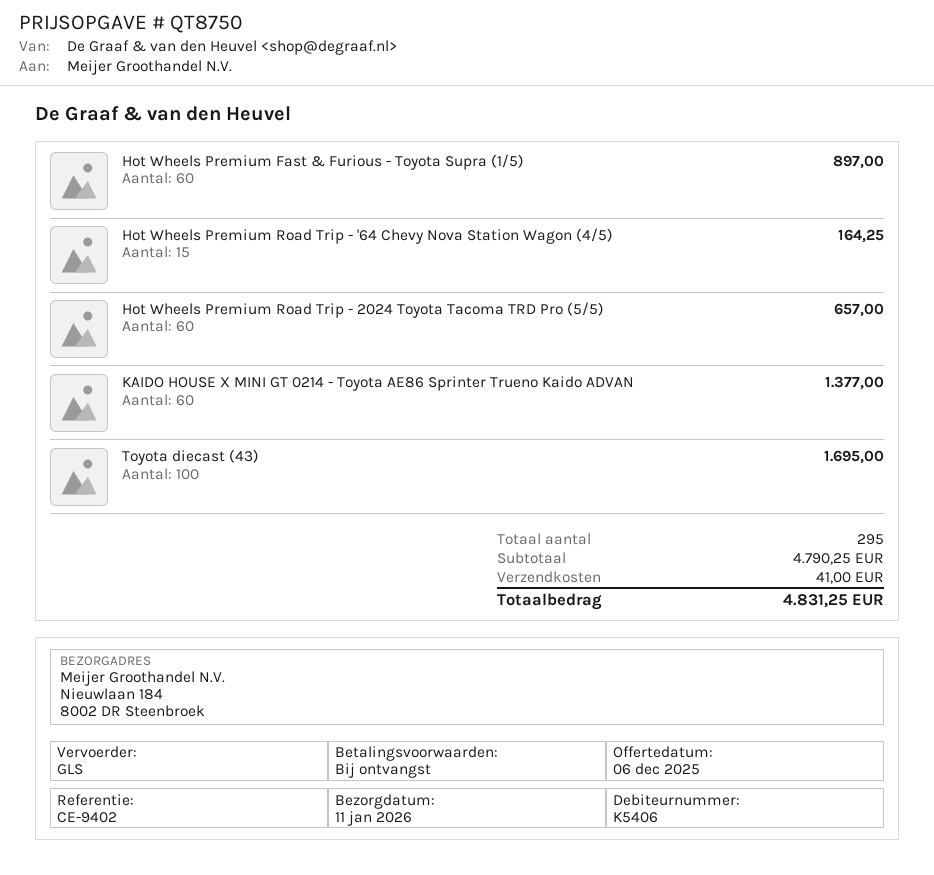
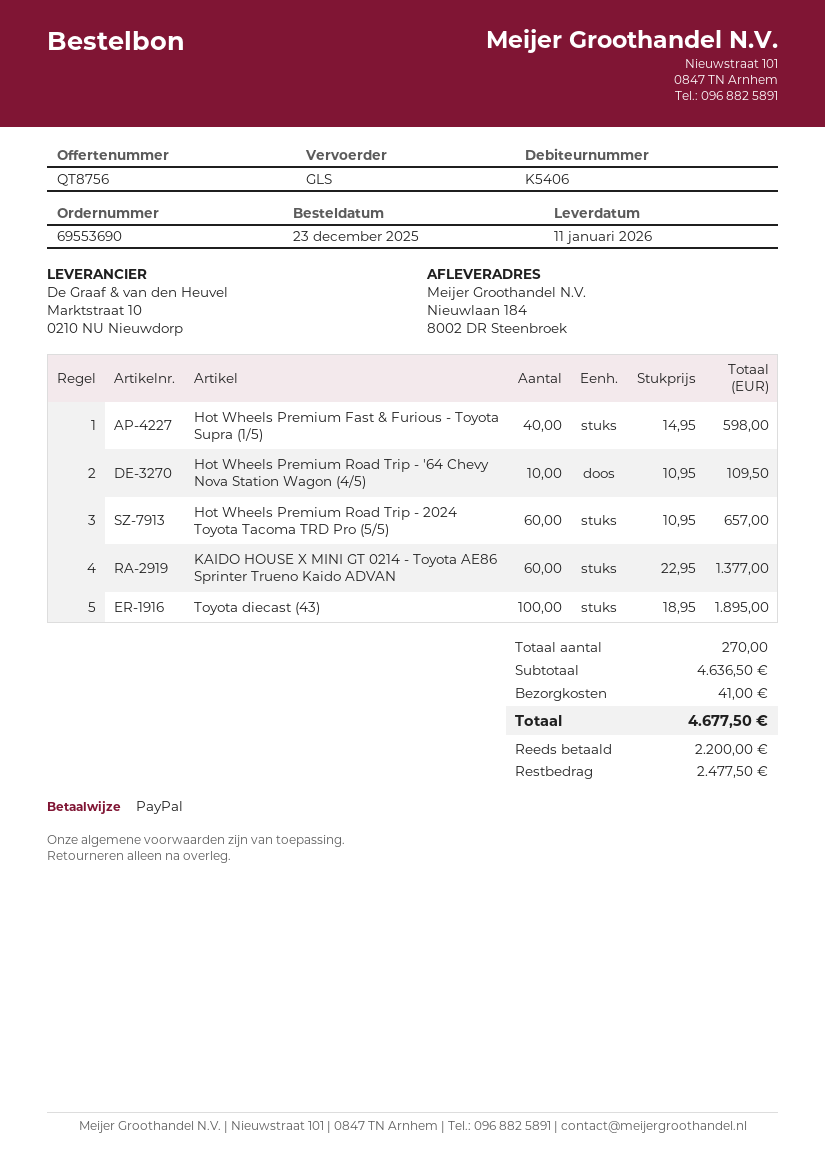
quote number: QT8750 -> QT8756
Hot Wheels Premium Fast & Furious - Toyota Supra (1/5): 60 for 897.00 -> 40 for 598.00
Hot Wheels Premium Road Trip - '64 Chevy Nova Station Wagon (4/5): 15 for 164.25 -> 10 for 109.50
Toyota diecast (43): 100 for 1695.00 -> 100 for 1895.00
total quantity: 295 -> 270
subtotal: 4790.25 -> 4636.50
total: 4831.25 -> 4677.50

